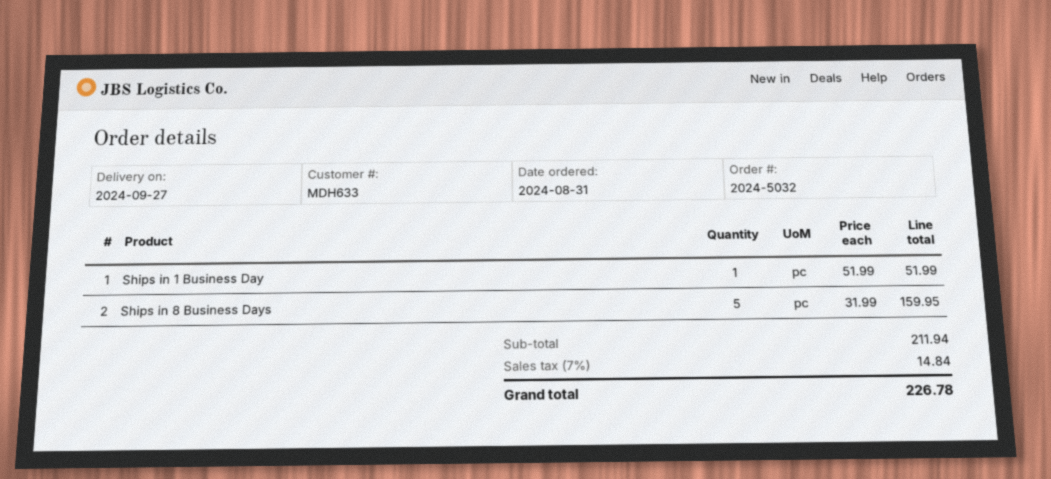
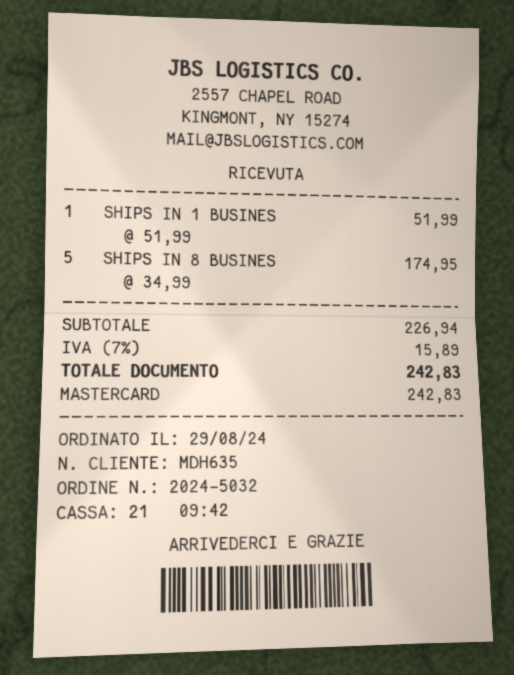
order date: 2024-08-31 -> 2024-08-29
customer number: MDH633 -> MDH635
Ships in 8 Business Days: 5 x 31.99 = 159.95 -> 5 x 34.99 = 174.95
subtotal: 211.94 -> 226.94
tax: 7% = 14.84 -> 7% = 15.89
total: 226.78 -> 242.83

